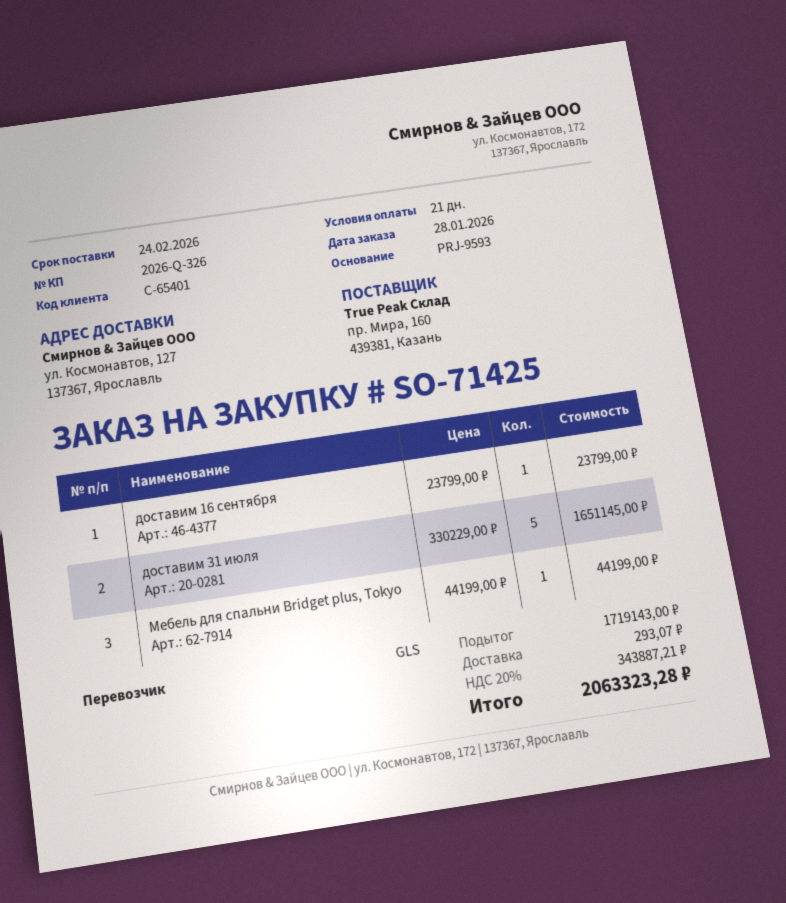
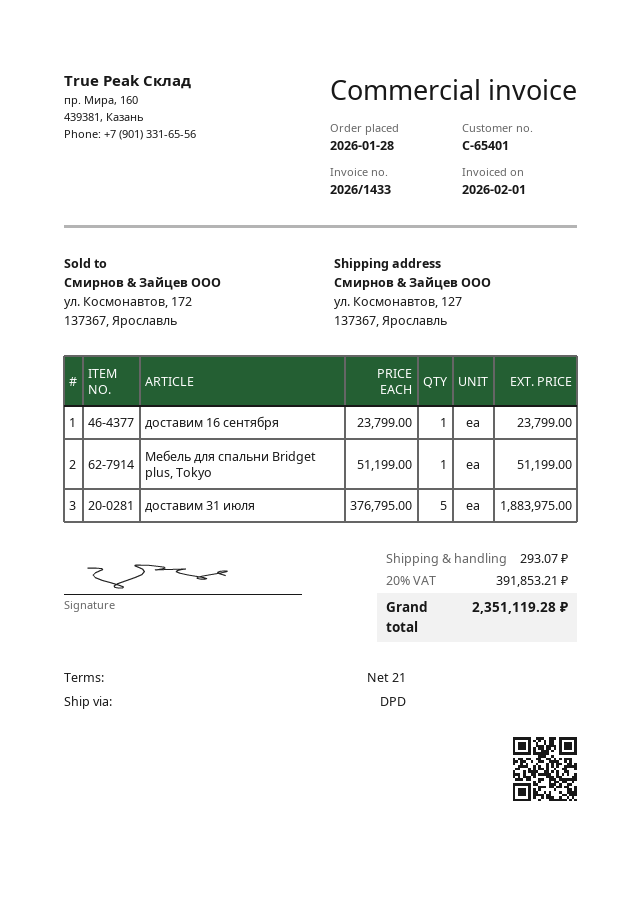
shipping method: GLS -> DPD
доставим 31 июля: 5 x 330229.00 = 1651145.00 -> 5 x 376795.00 = 1883975.00
Мебель для спальни Bridget plus, Tokyo: 1 x 44199.00 = 44199.00 -> 1 x 51199.00 = 51199.00
tax: 20% = 343887.21 -> 20% = 391853.21
total: 2063323.28 -> 2351119.28

